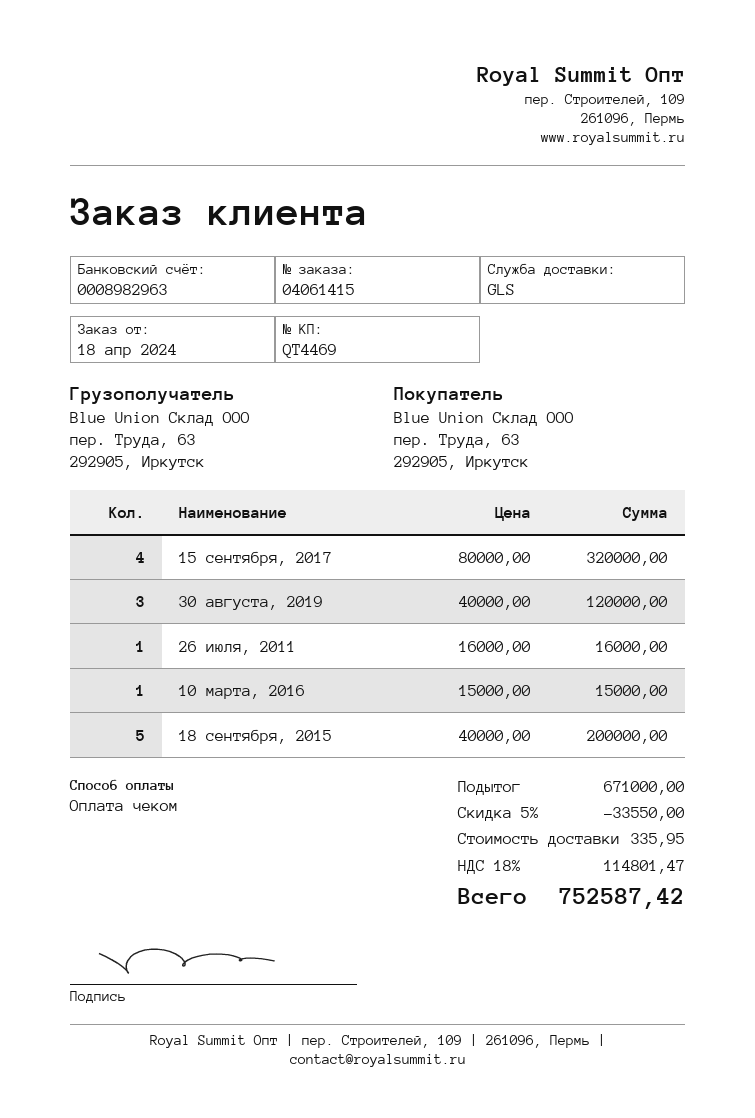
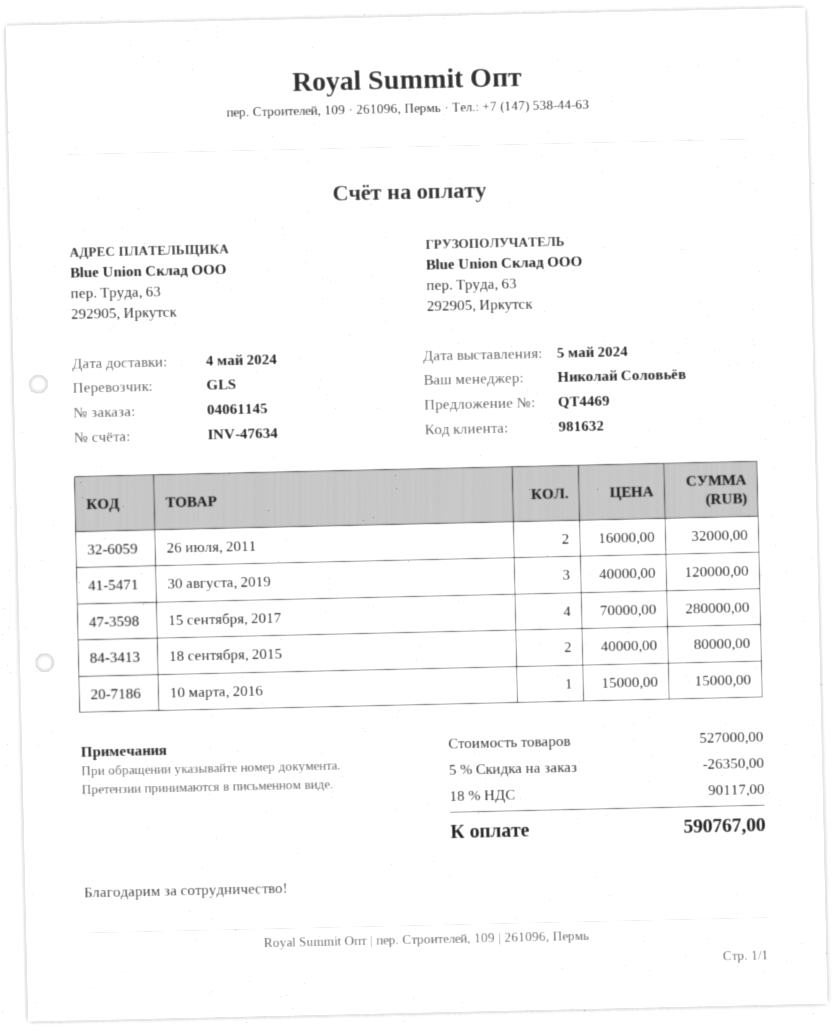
order number: 04061415 -> 04061145
15 сентября, 2017: 4 x 80000.00 = 320000.00 -> 4 x 70000.00 = 280000.00
26 июля, 2011: 1 x 16000.00 = 16000.00 -> 2 x 16000.00 = 32000.00
18 сентября, 2015: 5 x 40000.00 = 200000.00 -> 2 x 40000.00 = 80000.00
subtotal: 671000.00 -> 527000.00
discount: 5% = 33550.00 -> 5% = 26350.00
shipping: 335.95 -> none
tax: 18% = 114801.47 -> 18% = 90117.00
total: 752587.42 -> 590767.00

